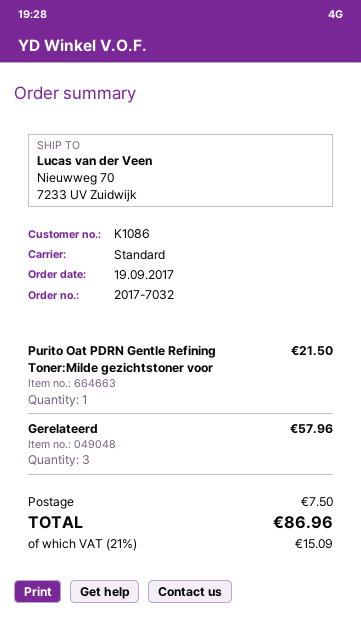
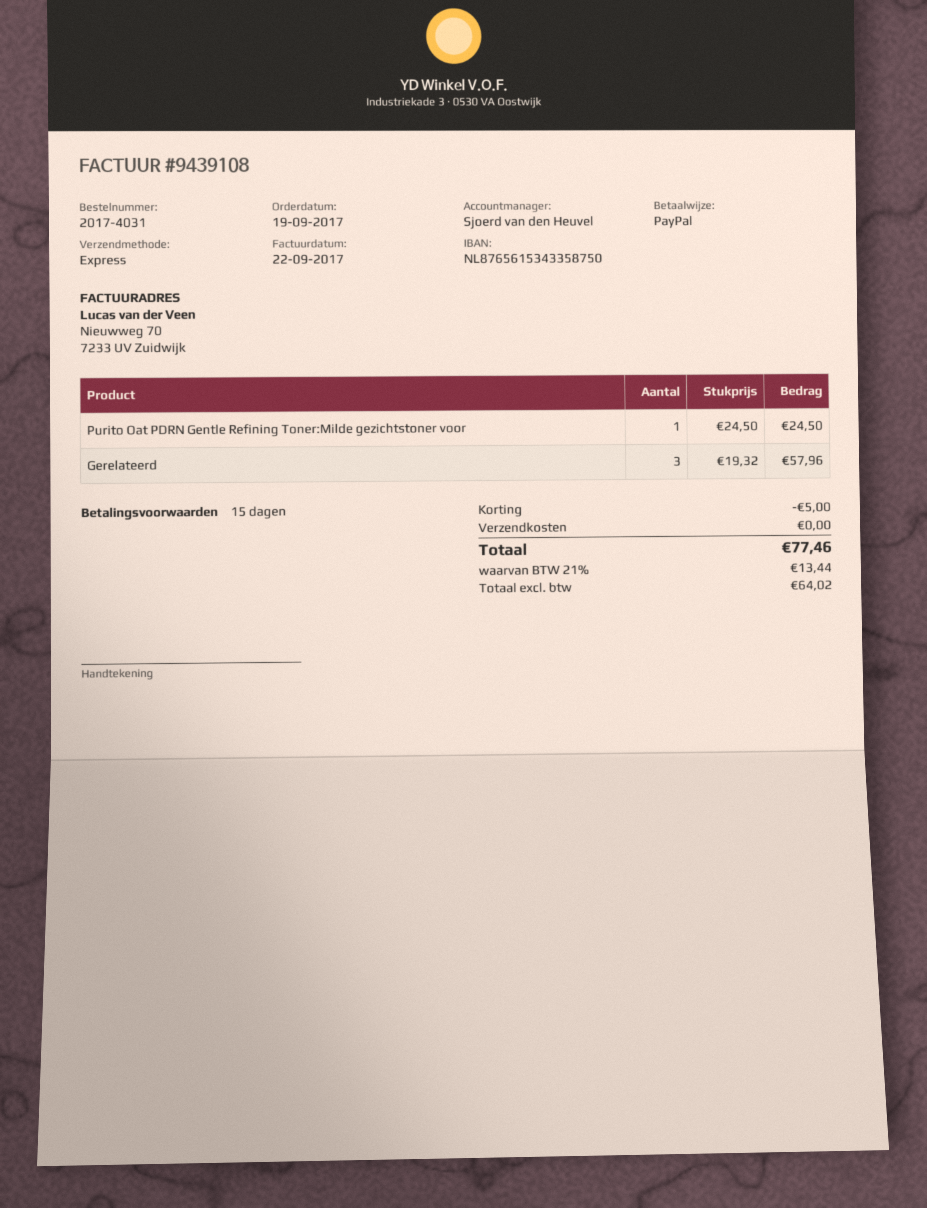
order number: 2017-7032 -> 2017-4031
shipping method: standard -> express
Purito Oat PDRN Gentle Refining Toner:Milde gezichtstoner voor: 1 for 21.50 -> 1 for 24.50
discount: none -> 5.00
shipping: 7.50 -> 0.00
tax: 21% = 15.09 -> 21% = 13.44
total: 86.96 -> 77.46

